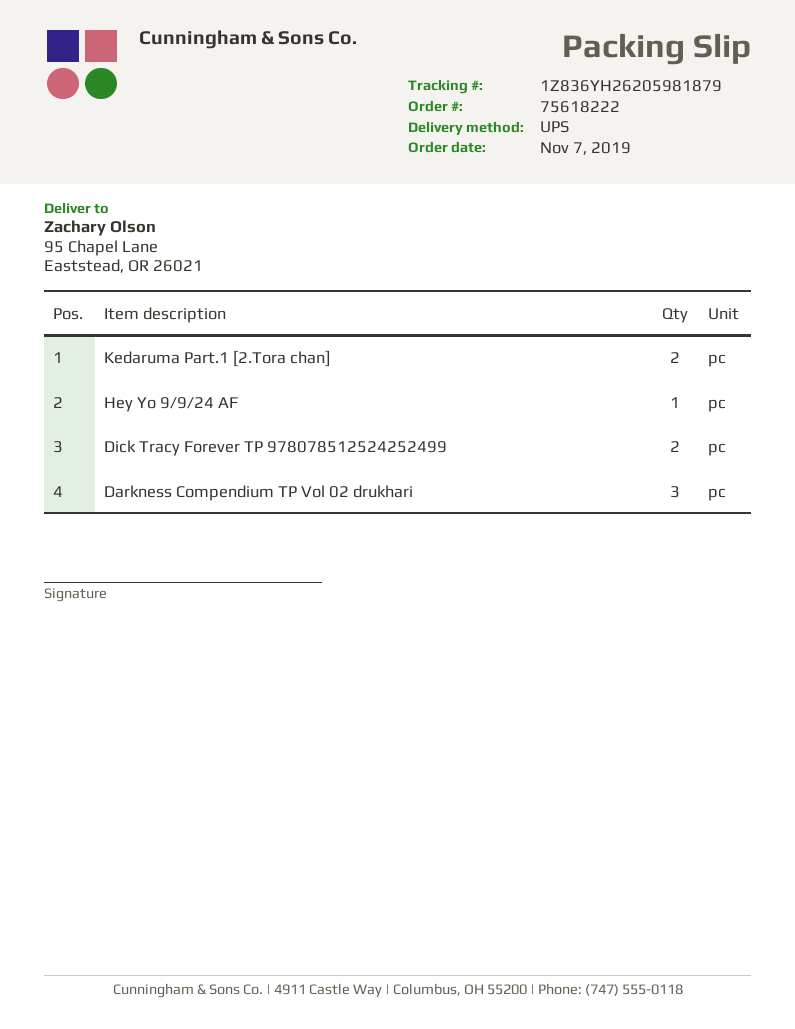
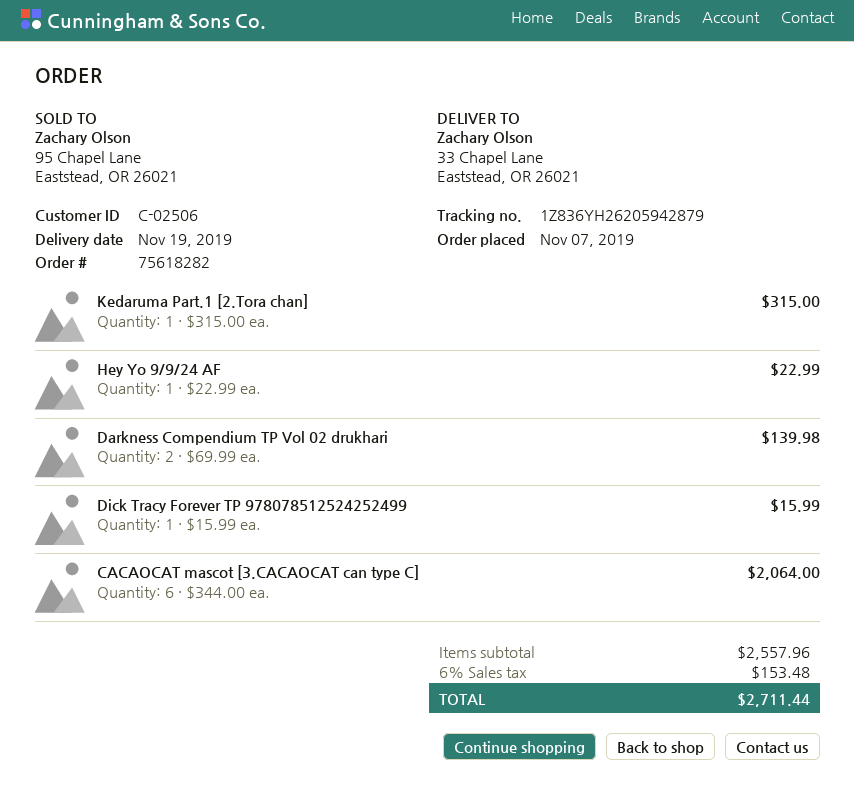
order number: 75618222 -> 75618282
tracking number: 1Z836YH26205981879 -> 1Z836YH26205942879
ship to: 95 Chapel Lane, Eaststead, OR 26021 -> 33 Chapel Lane, Eaststead, OR 26021
Kedaruma Part.1 [2.Tora chan]: 2 -> 1
Dick Tracy Forever TP 978078512524252499: 2 -> 1
Darkness Compendium TP Vol 02 drukhari: 3 -> 2
CACAOCAT mascot [3.CACAOCAT can type C]: none -> 6

